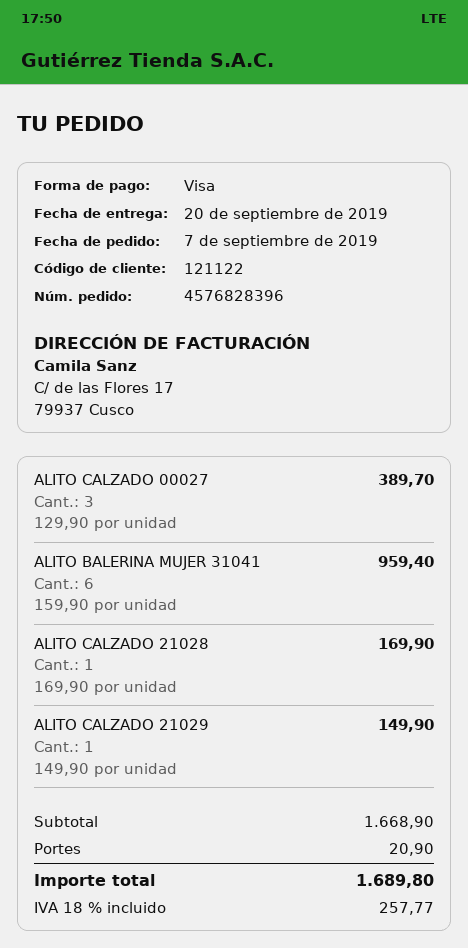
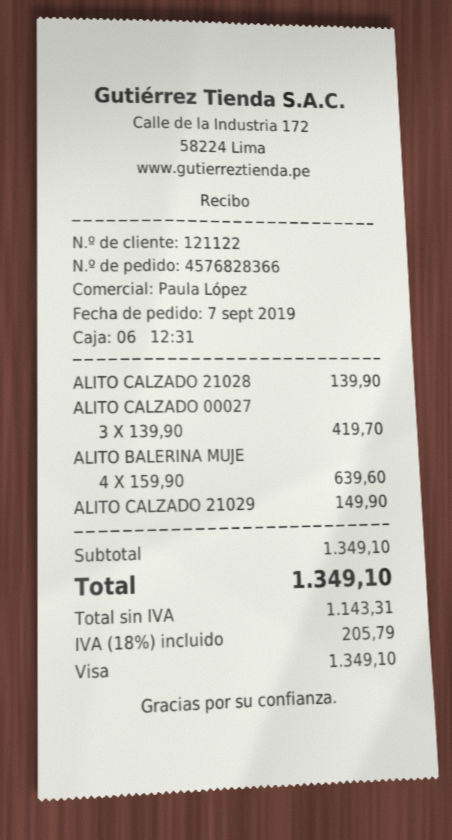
order number: 4576828396 -> 4576828366
ALITO CALZADO 00027: 3 x 129.90 = 389.70 -> 3 x 139.90 = 419.70
ALITO BALERINA MUJER 31041: 6 x 159.90 = 959.40 -> 4 x 159.90 = 639.60
ALITO CALZADO 21028: 1 x 169.90 = 169.90 -> 1 x 139.90 = 139.90
subtotal: 1668.90 -> 1349.10
shipping: 20.90 -> none
tax: 18% = 257.77 -> 18% = 205.79
total: 1689.80 -> 1349.10

